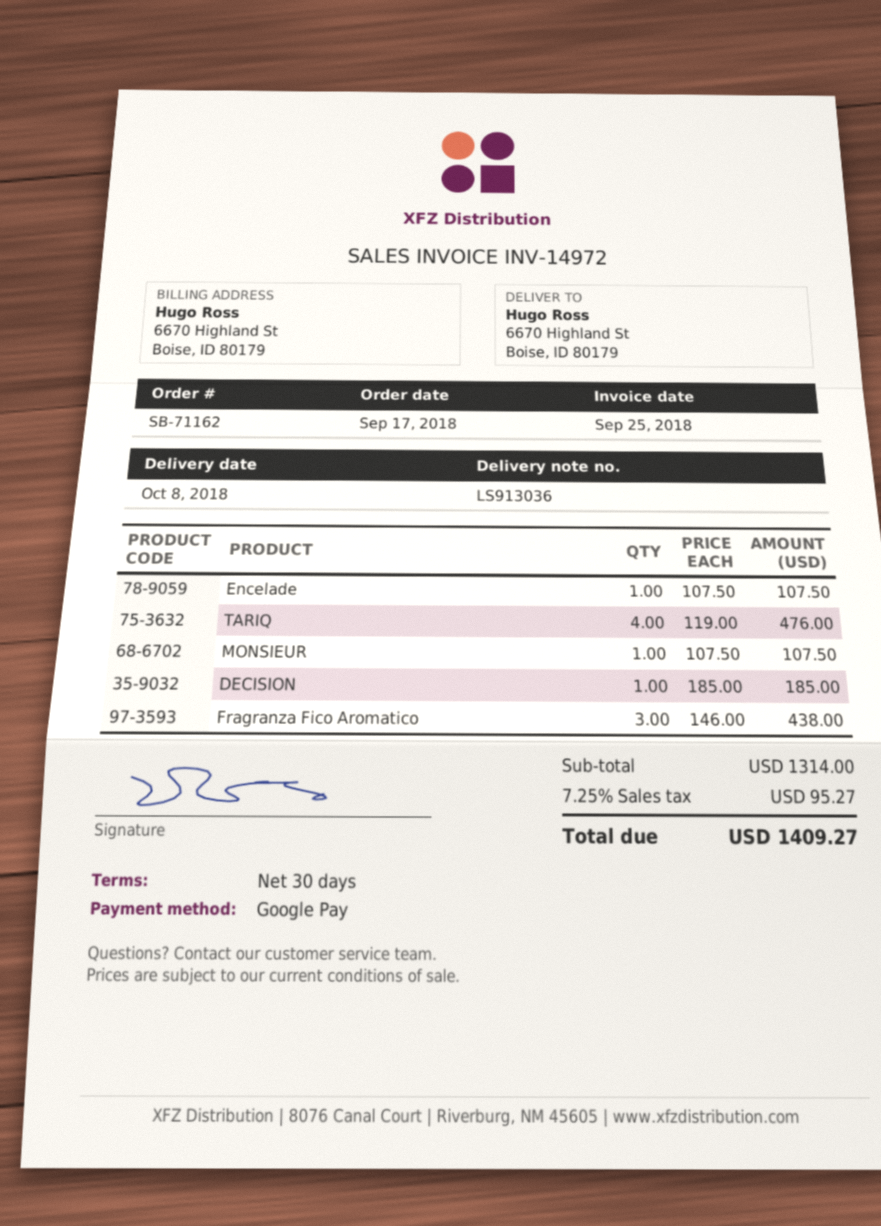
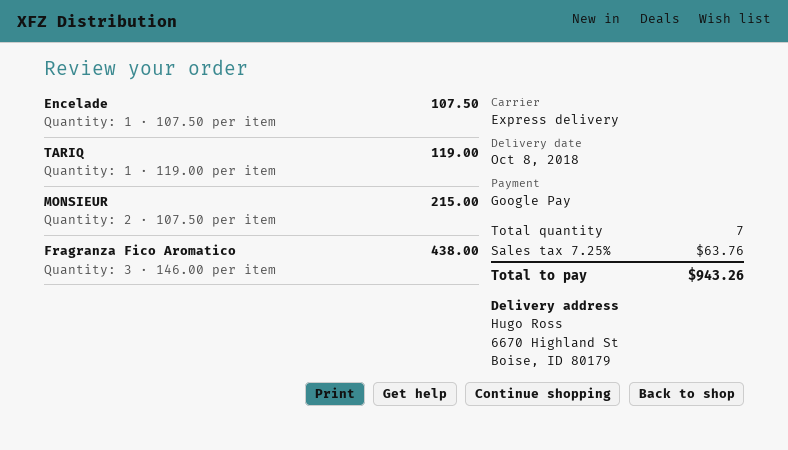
TARIQ: 4 x 119.00 = 476.00 -> 1 x 119.00 = 119.00
MONSIEUR: 1 x 107.50 = 107.50 -> 2 x 107.50 = 215.00
DECISION: 1 x 185.00 = 185.00 -> none
tax: 7.25% = 95.27 -> 7.25% = 63.76
total: 1409.27 -> 943.26

